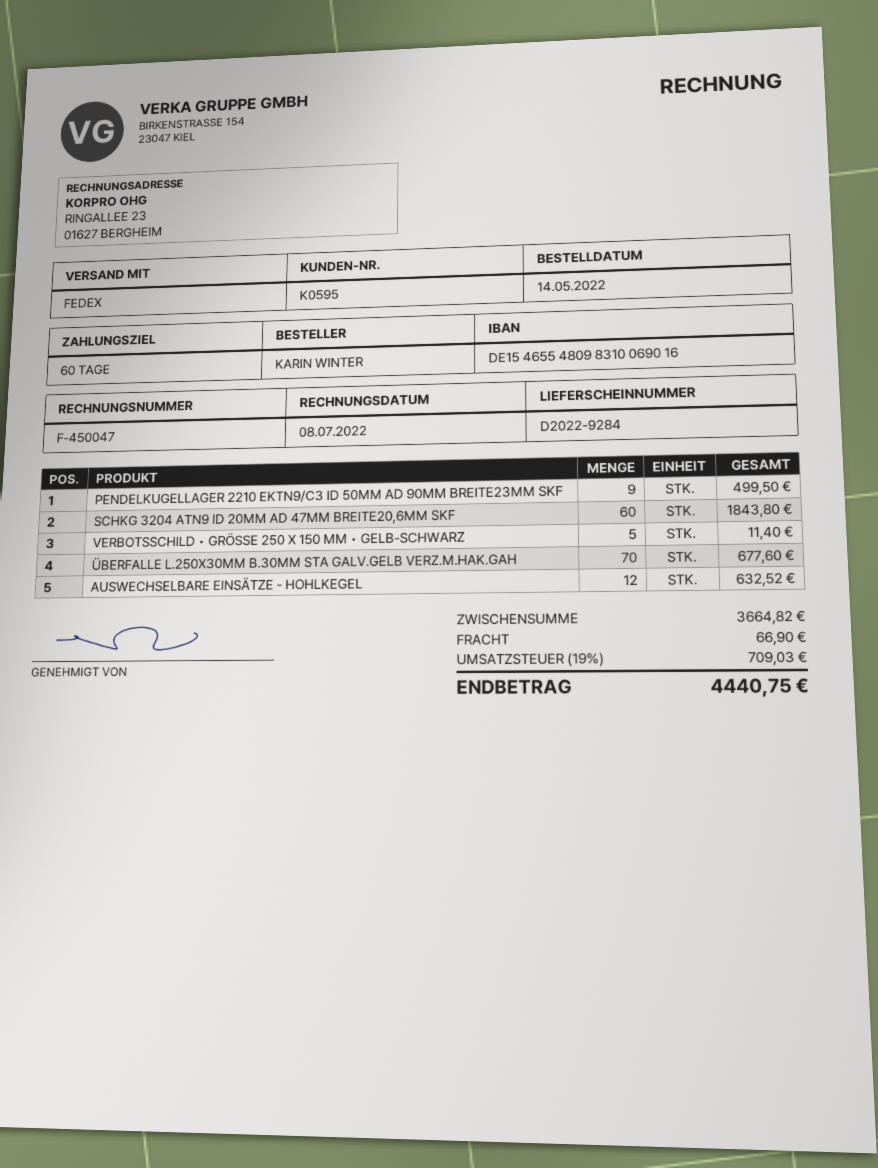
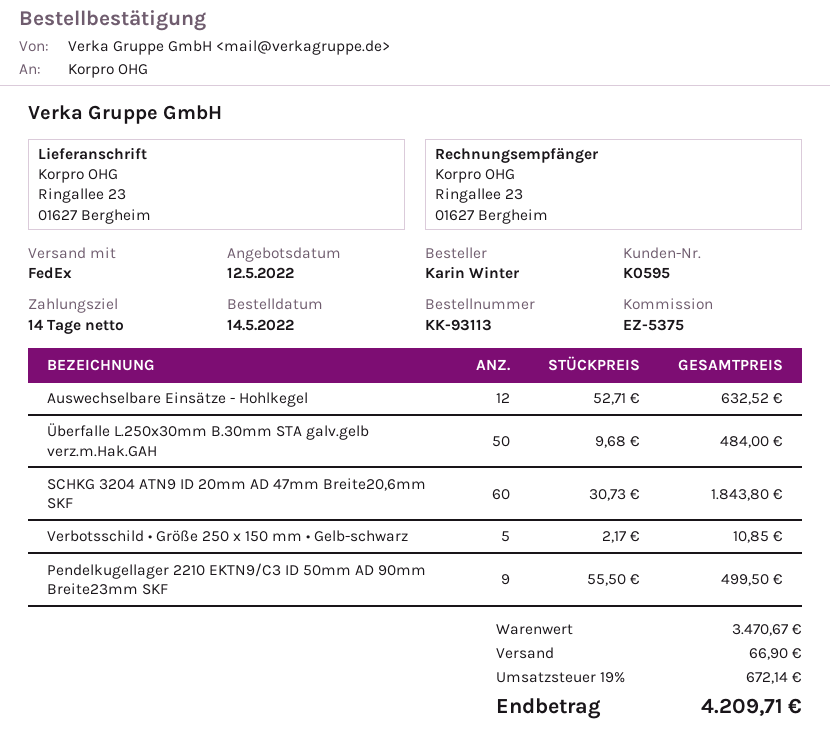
payment terms: 60 days -> 14 days
VERBOTSSCHILD • GRÖSSE 250 X 150 MM • GELB-SCHWARZ: 5 for 11.40 -> 5 for 10.85
ÜBERFALLE L.250X30MM B.30MM STA GALV.GELB VERZ.M.HAK.GAH: 70 for 677.60 -> 50 for 484.00
subtotal: 3664.82 -> 3470.67
tax: 19% = 709.03 -> 19% = 672.14
total: 4440.75 -> 4209.71

